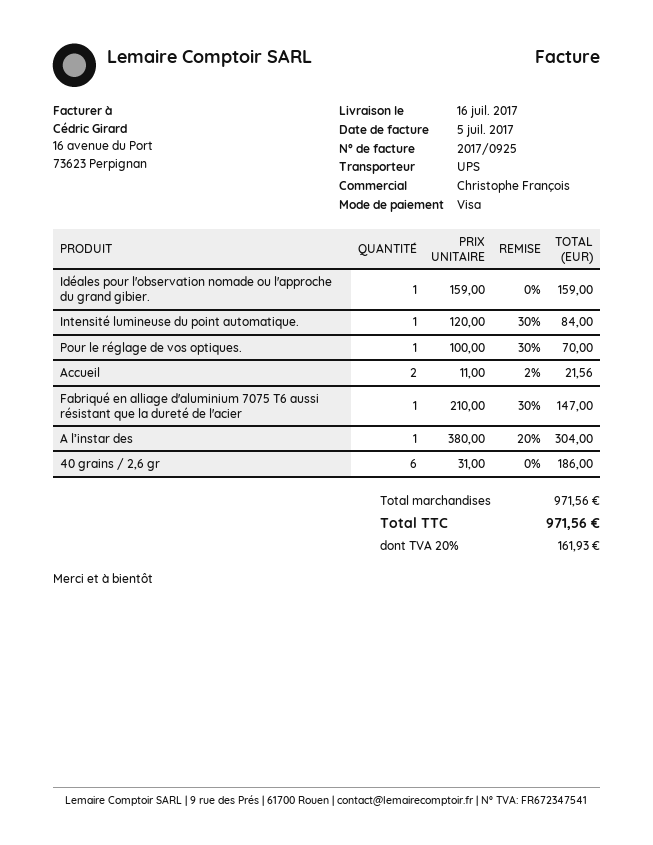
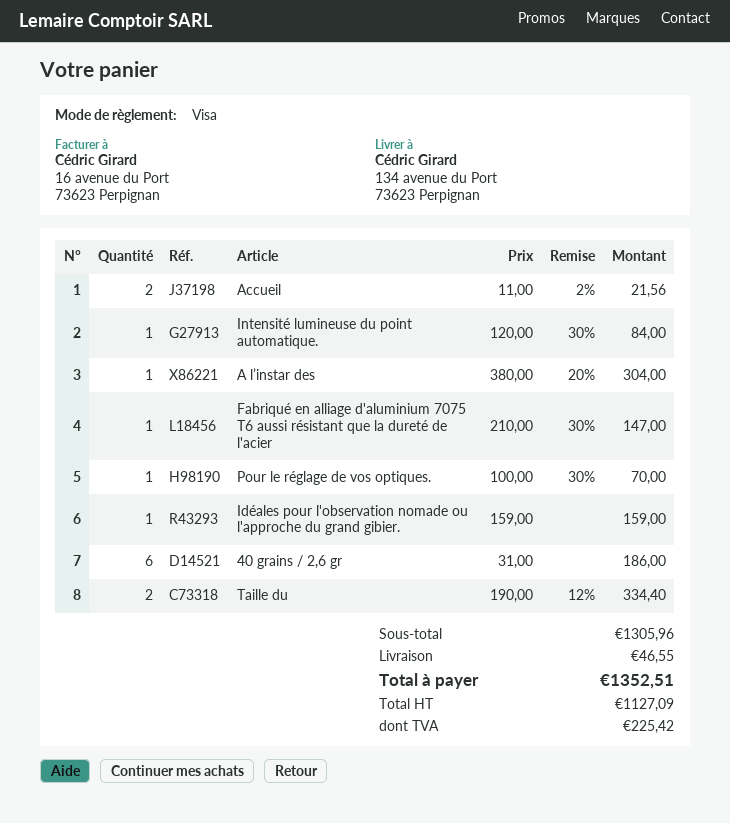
Taille du: none -> 2 x 190.00 - 12% = 334.40
subtotal: 971.56 -> 1305.96
shipping: none -> 46.55
tax: 161.93 -> 225.42
total: 971.56 -> 1352.51

